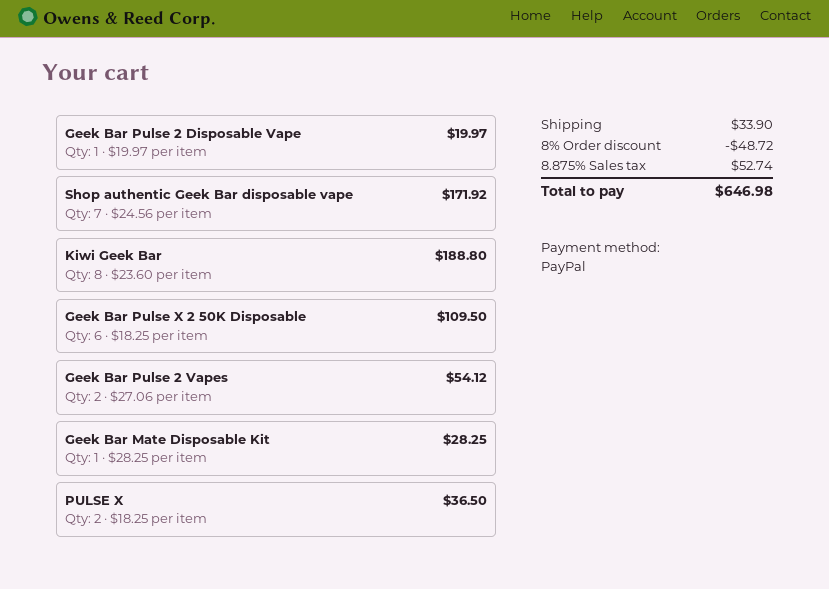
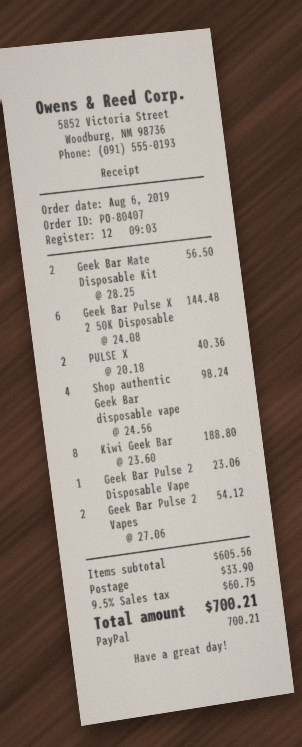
Geek Bar Pulse 2 Disposable Vape: 1 x 19.97 = 19.97 -> 1 x 23.06 = 23.06
Shop authentic Geek Bar disposable vape: 7 x 24.56 = 171.92 -> 4 x 24.56 = 98.24
Geek Bar Pulse X 2 50K Disposable: 6 x 18.25 = 109.50 -> 6 x 24.08 = 144.48
Geek Bar Mate Disposable Kit: 1 x 28.25 = 28.25 -> 2 x 28.25 = 56.50
PULSE X: 2 x 18.25 = 36.50 -> 2 x 20.18 = 40.36
discount: 8% = 48.72 -> none
tax: 8.875% = 52.74 -> 9.5% = 60.75
total: 646.98 -> 700.21

